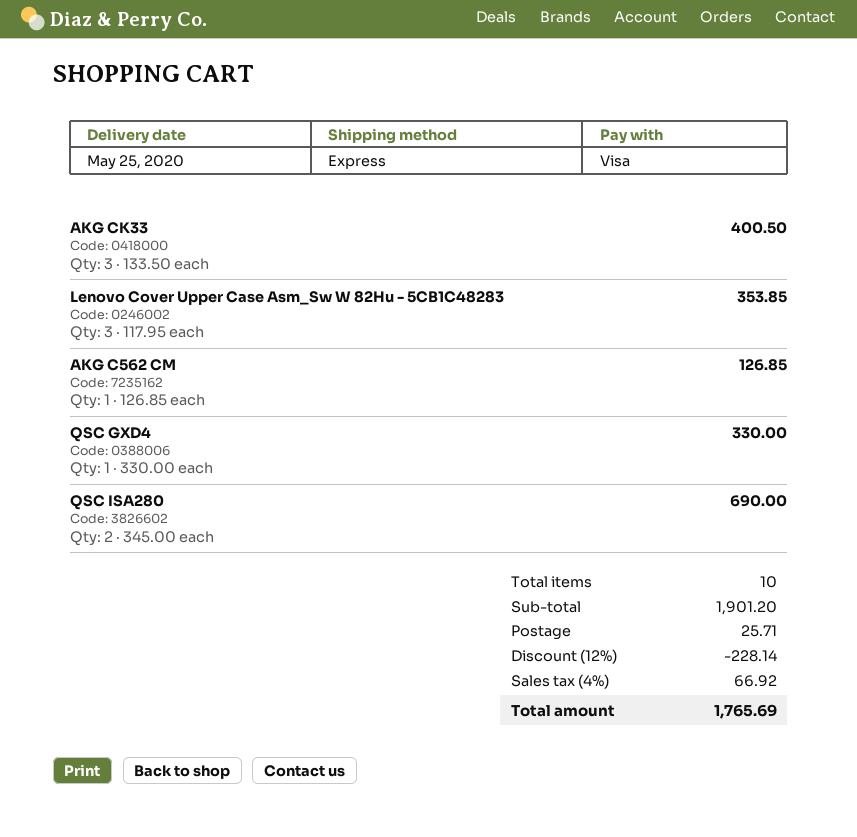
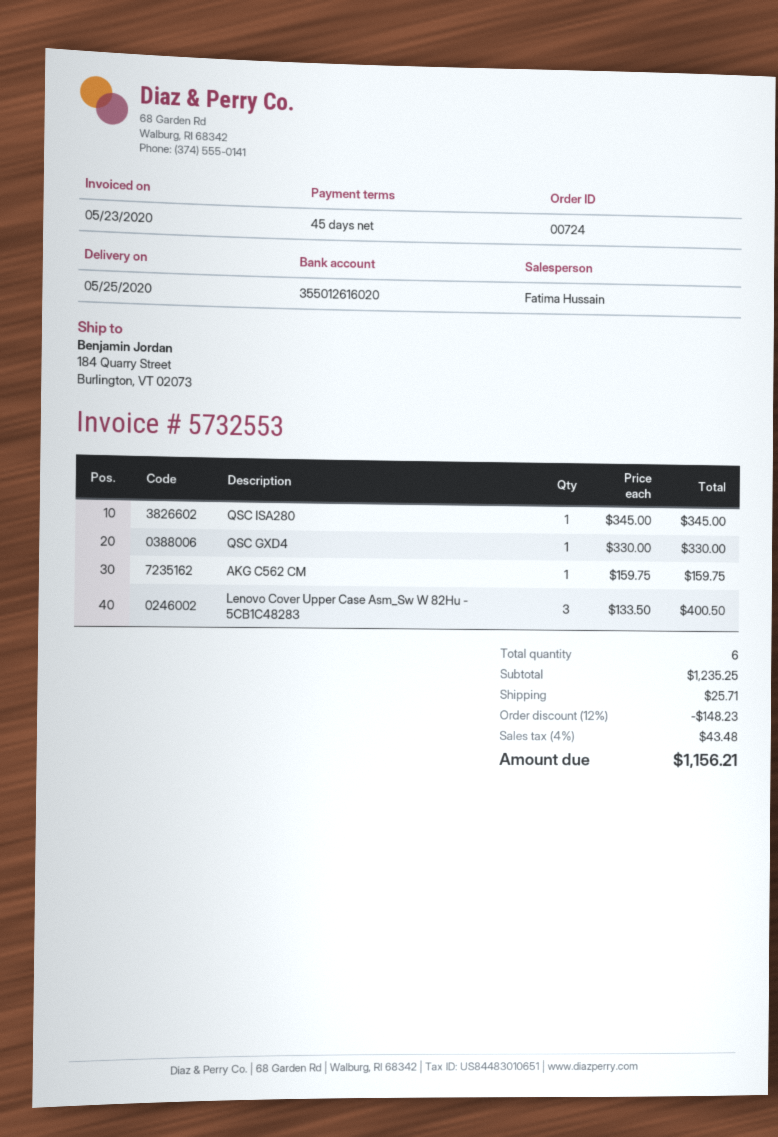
AKG CK33: 3 x 133.50 = 400.50 -> none
Lenovo Cover Upper Case Asm_Sw W 82Hu - 5CB1C48283: 3 x 117.95 = 353.85 -> 3 x 133.50 = 400.50
AKG C562 CM: 1 x 126.85 = 126.85 -> 1 x 159.75 = 159.75
QSC ISA280: 2 x 345.00 = 690.00 -> 1 x 345.00 = 345.00
total quantity: 10 -> 6
subtotal: 1901.20 -> 1235.25
discount: 12% = 228.14 -> 12% = 148.23
tax: 4% = 66.92 -> 4% = 43.48
total: 1765.69 -> 1156.21

